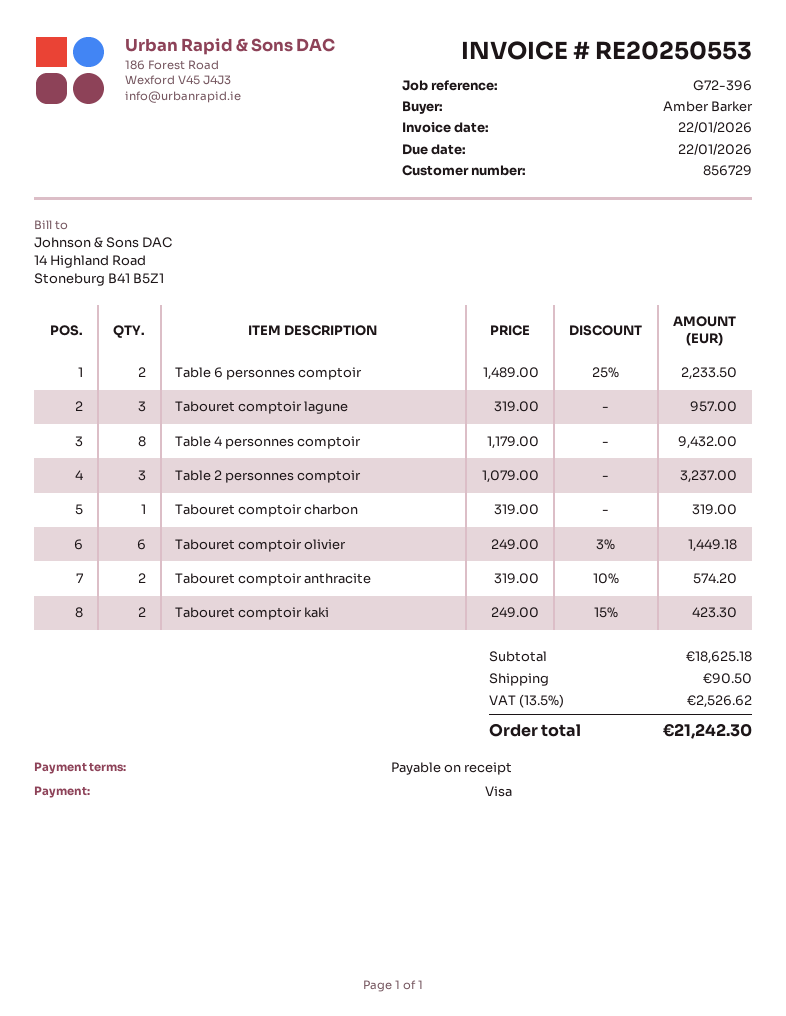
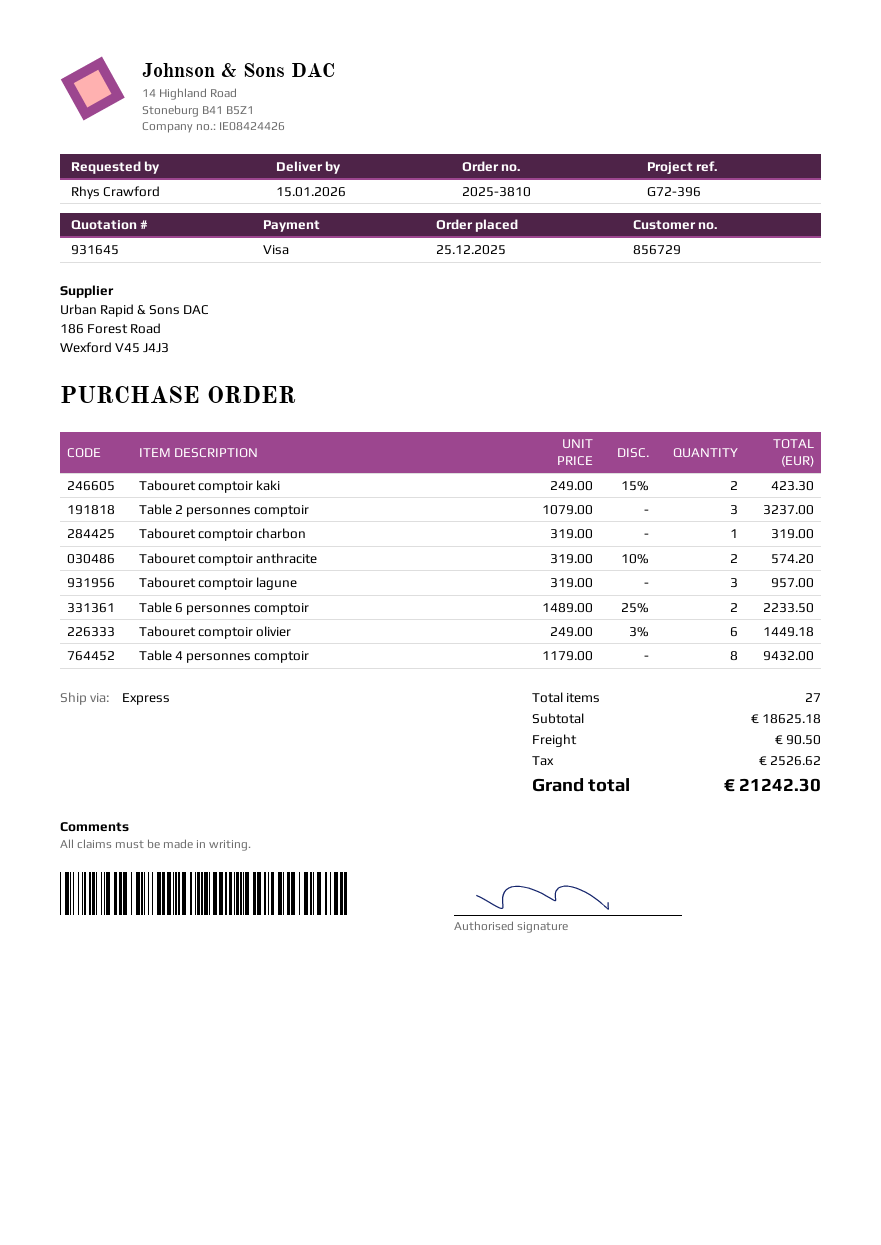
ordered by: Amber Barker -> Rhys Crawford

